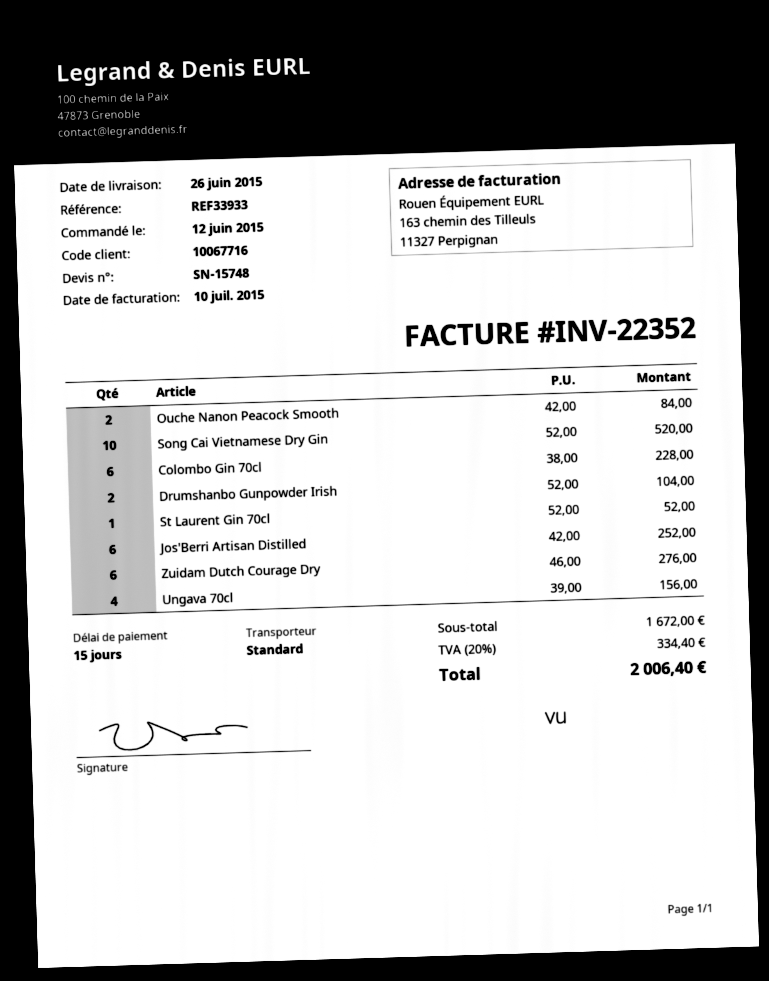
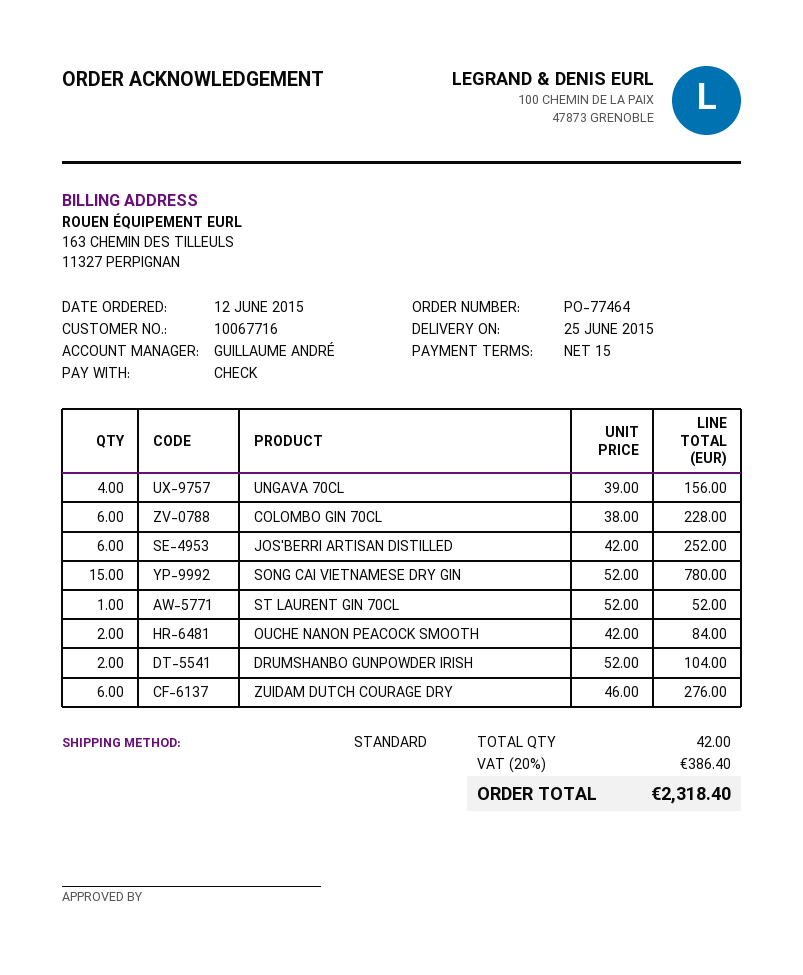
delivery date: 2015-06-26 -> 2015-06-25
Song Cai Vietnamese Dry Gin: 10 x 52.00 = 520.00 -> 15 x 52.00 = 780.00
tax: 20% = 334.40 -> 20% = 386.40
total: 2006.40 -> 2318.40

